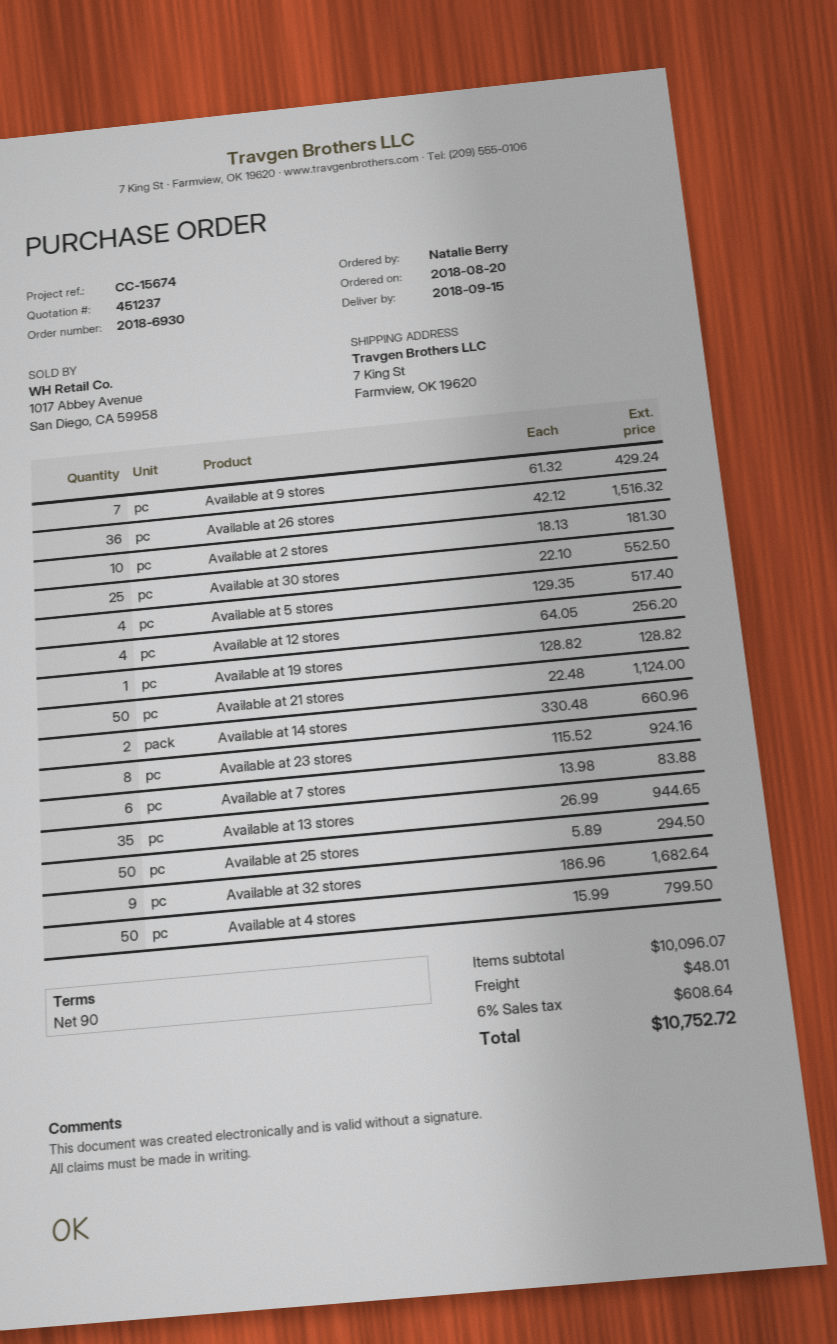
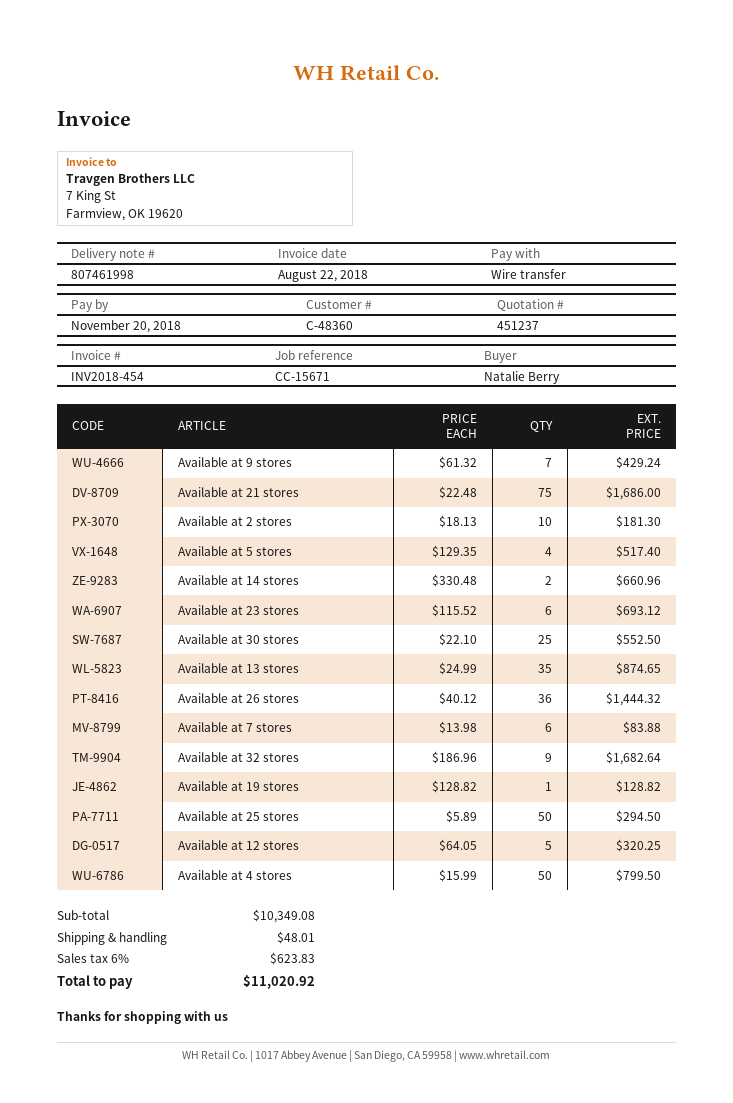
reference: CC-15674 -> CC-15671
Available at 26 stores: 36 x 42.12 = 1516.32 -> 36 x 40.12 = 1444.32
Available at 12 stores: 4 x 64.05 = 256.20 -> 5 x 64.05 = 320.25
Available at 21 stores: 50 x 22.48 = 1124.00 -> 75 x 22.48 = 1686.00
Available at 23 stores: 8 x 115.52 = 924.16 -> 6 x 115.52 = 693.12
Available at 13 stores: 35 x 26.99 = 944.65 -> 35 x 24.99 = 874.65
subtotal: 10096.07 -> 10349.08
tax: 6% = 608.64 -> 6% = 623.83
total: 10752.72 -> 11020.92

